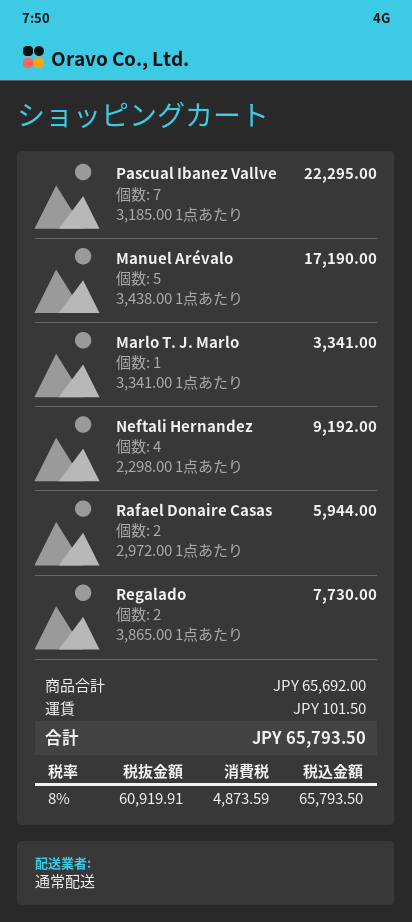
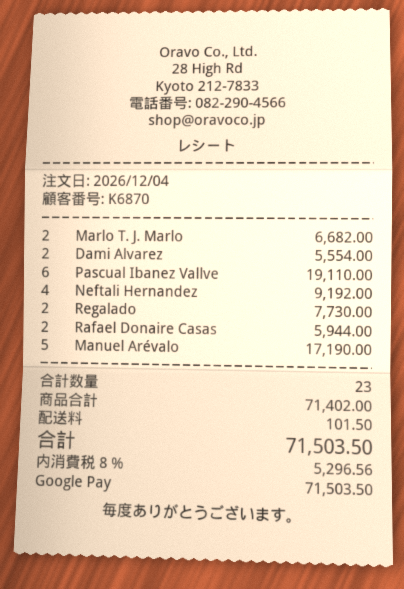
Pascual Ibanez Vallve: 7 for 22295.00 -> 6 for 19110.00
Marlo T. J. Marlo: 1 for 3341.00 -> 2 for 6682.00
Dami Alvarez: none -> 2 for 5554.00
subtotal: 65692.00 -> 71402.00
tax: 8% = 4873.59 -> 8% = 5296.56
total: 65793.50 -> 71503.50

